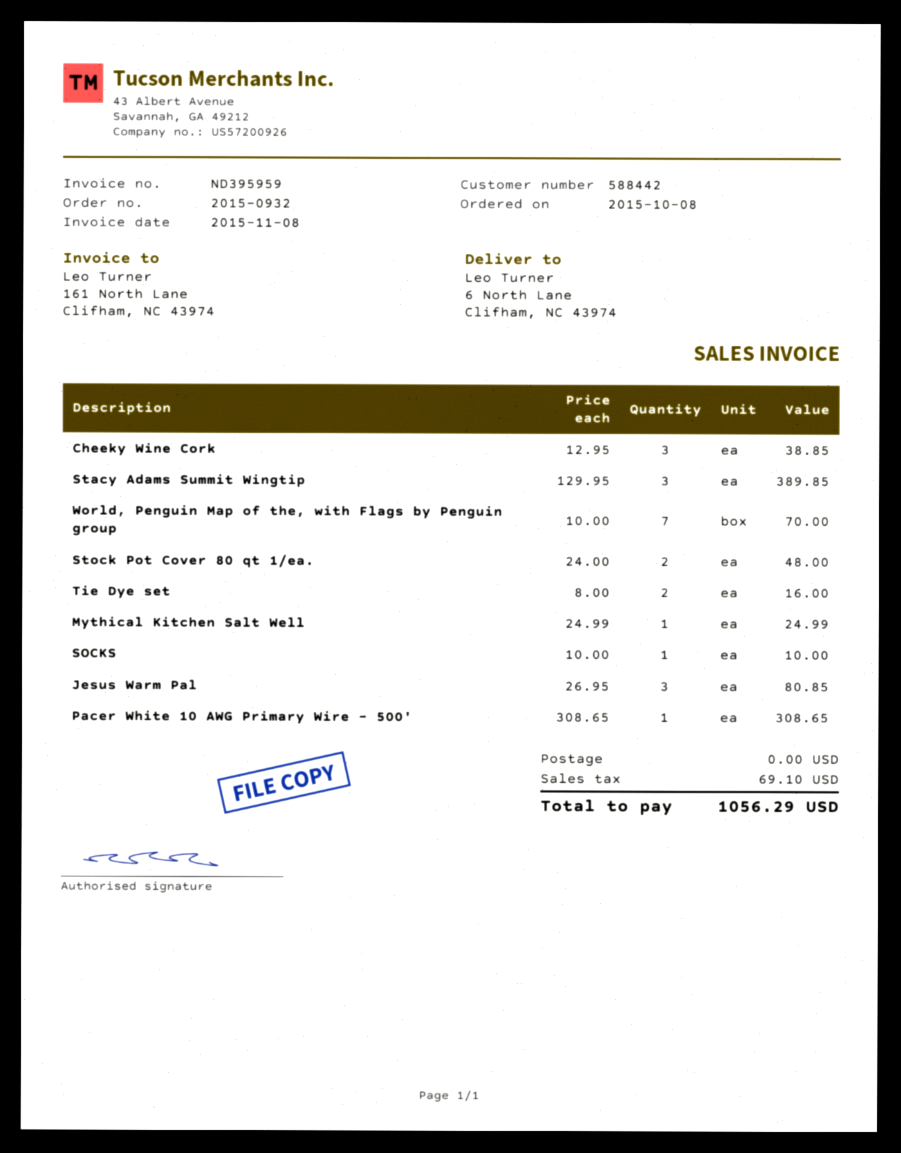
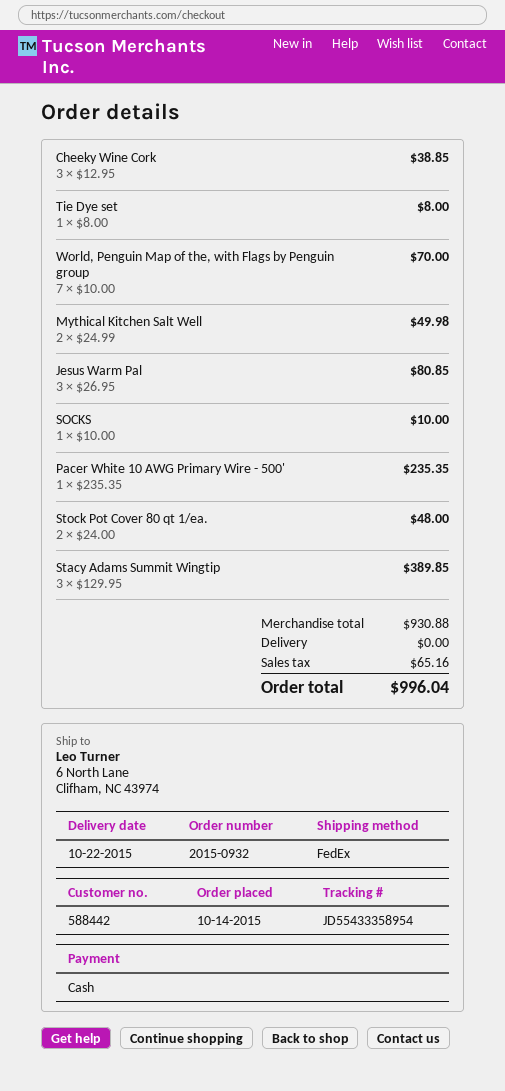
order date: 2015-10-08 -> 2015-10-14
Tie Dye set: 2 x 8.00 = 16.00 -> 1 x 8.00 = 8.00
Mythical Kitchen Salt Well: 1 x 24.99 = 24.99 -> 2 x 24.99 = 49.98
Pacer White 10 AWG Primary Wire - 500': 1 x 308.65 = 308.65 -> 1 x 235.35 = 235.35
tax: 69.10 -> 65.16
total: 1056.29 -> 996.04

